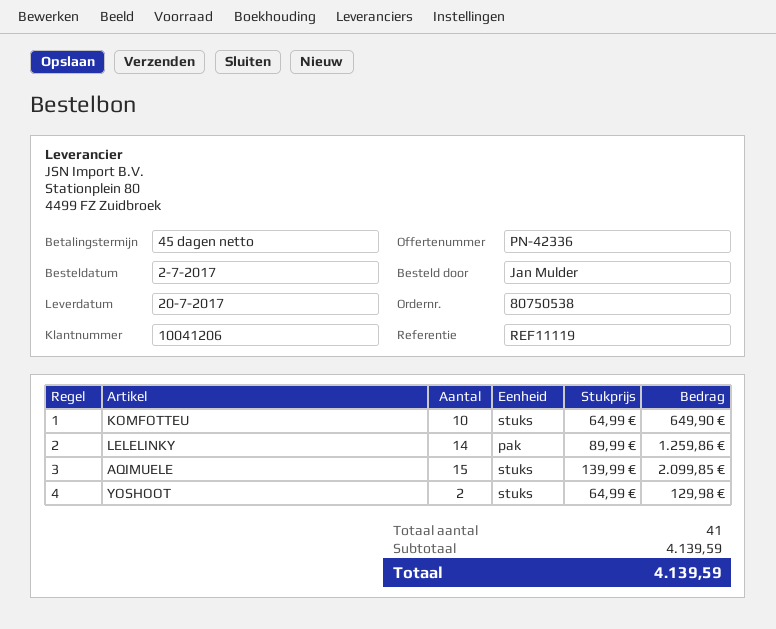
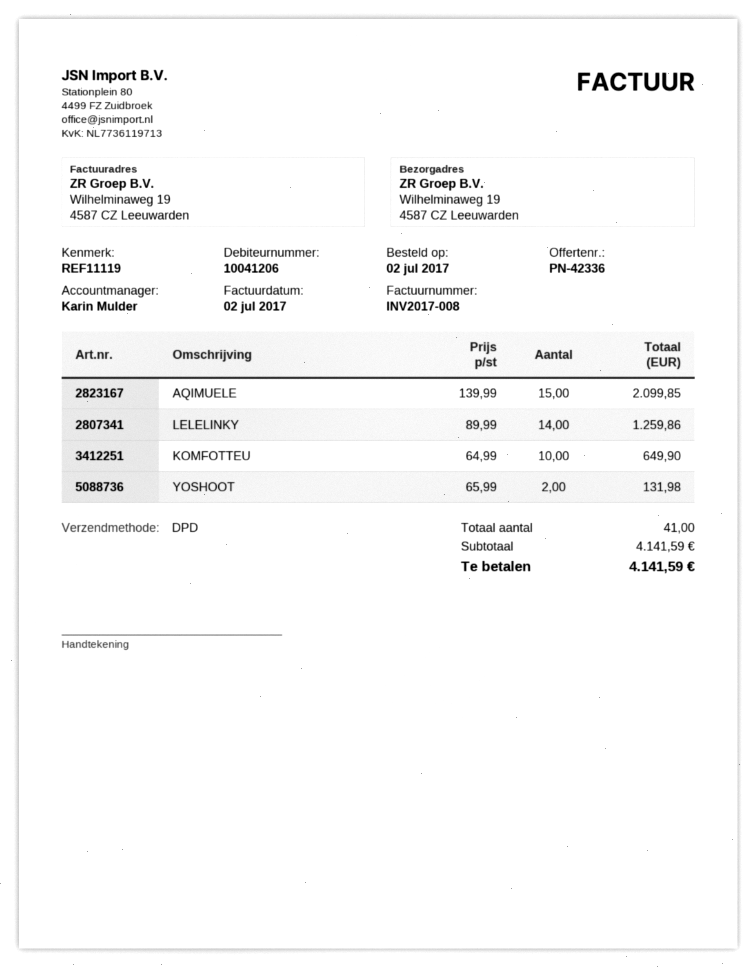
YOSHOOT: 2 x 64.99 = 129.98 -> 2 x 65.99 = 131.98
subtotal: 4139.59 -> 4141.59
total: 4139.59 -> 4141.59

